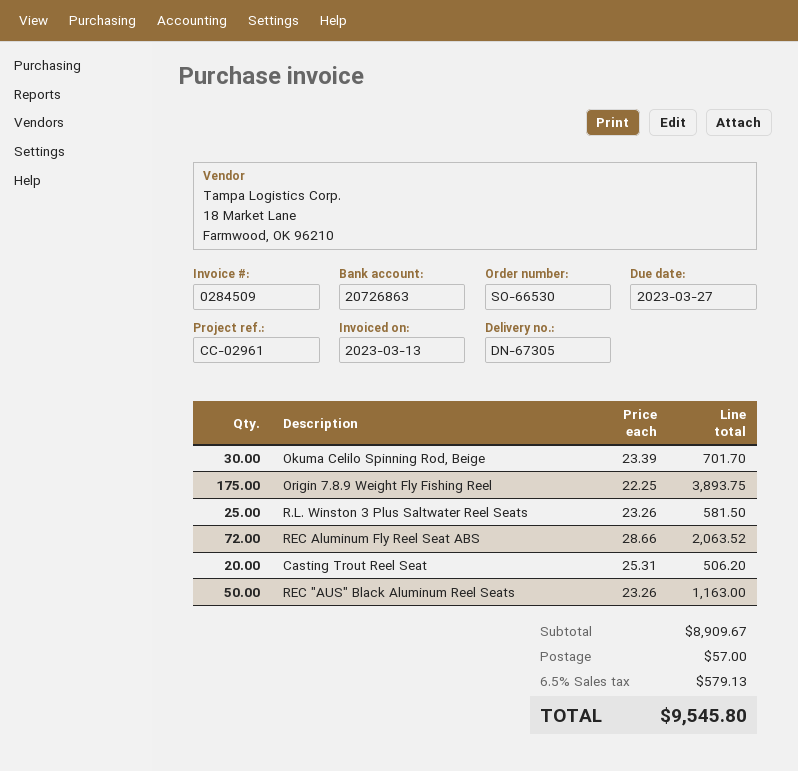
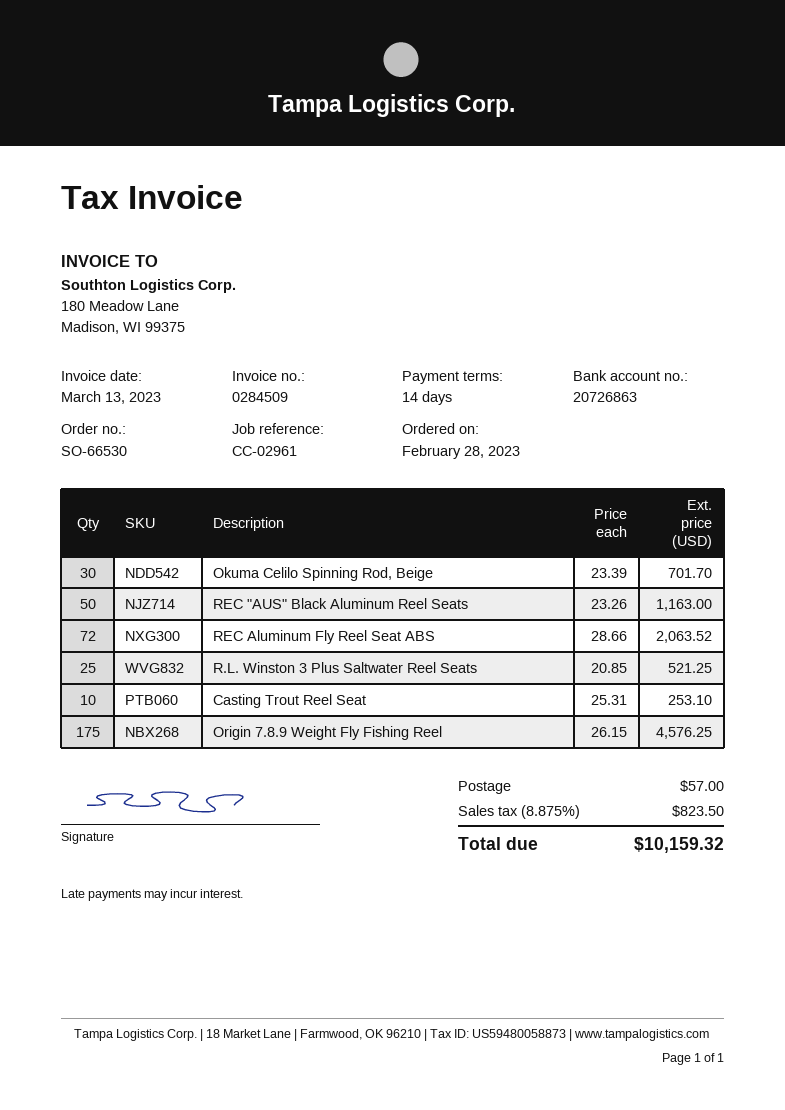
Origin 7.8.9 Weight Fly Fishing Reel: 175 x 22.25 = 3893.75 -> 175 x 26.15 = 4576.25
R.L. Winston 3 Plus Saltwater Reel Seats: 25 x 23.26 = 581.50 -> 25 x 20.85 = 521.25
Casting Trout Reel Seat: 20 x 25.31 = 506.20 -> 10 x 25.31 = 253.10
tax: 6.5% = 579.13 -> 8.875% = 823.50
total: 9545.80 -> 10159.32

